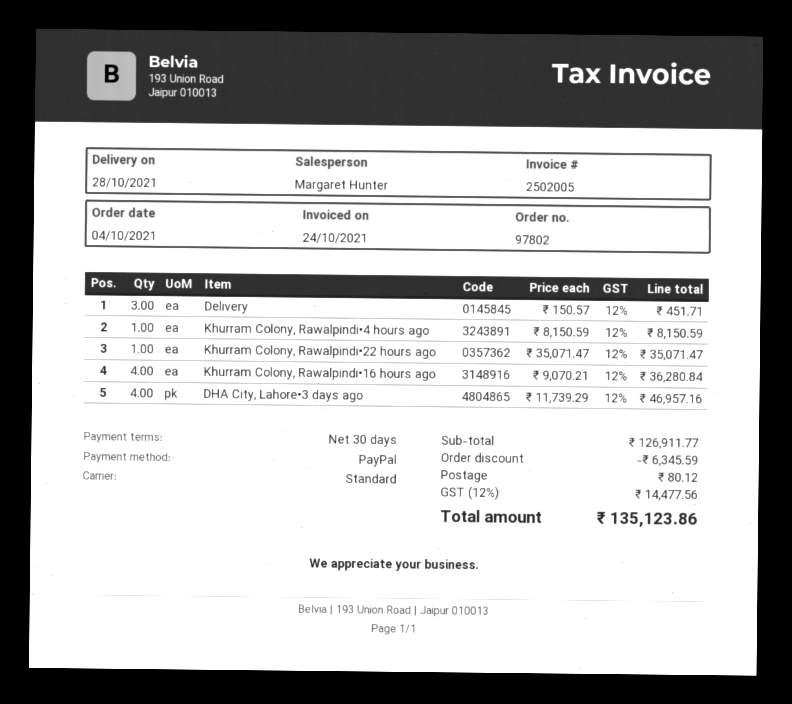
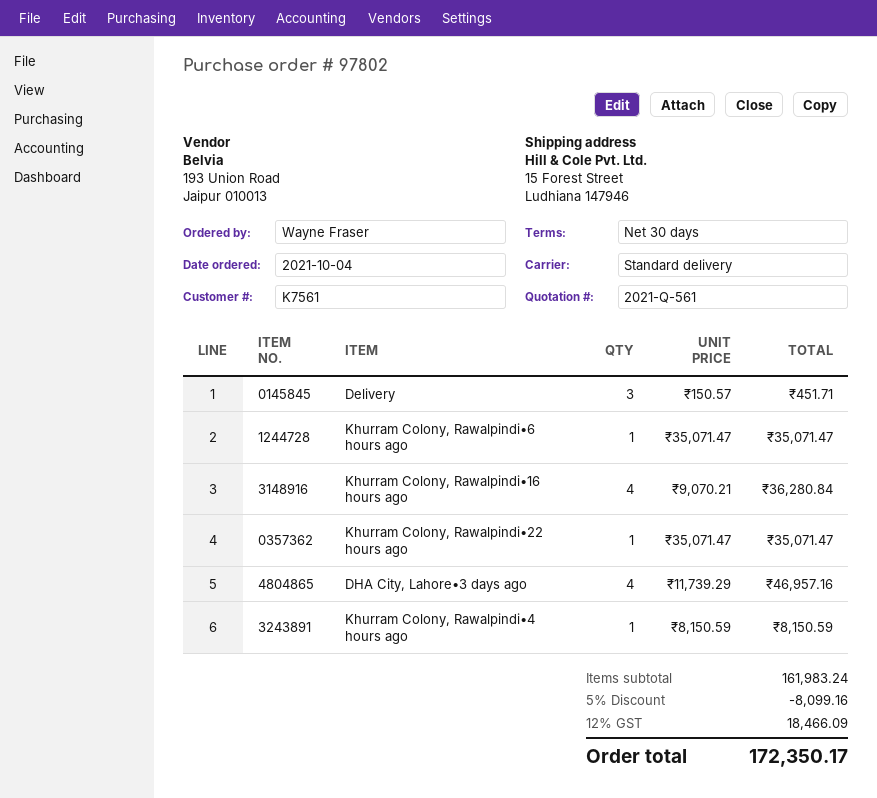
Khurram Colony, Rawalpindi•6 hours ago: none -> 1 x 35071.47 = 35071.47
subtotal: 126911.77 -> 161983.24
discount: 6345.59 -> 8099.16
shipping: 80.12 -> none
tax: 12% = 14477.56 -> 12% = 18466.09
total: 135123.86 -> 172350.17

